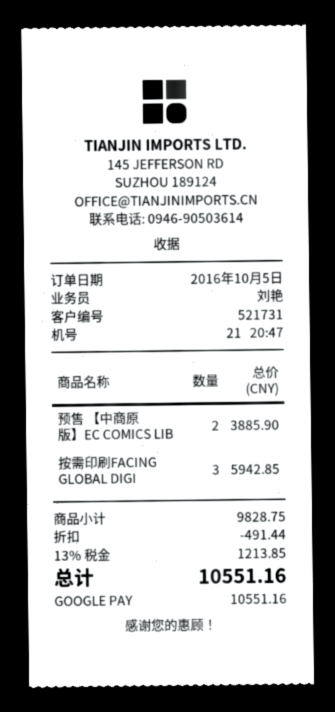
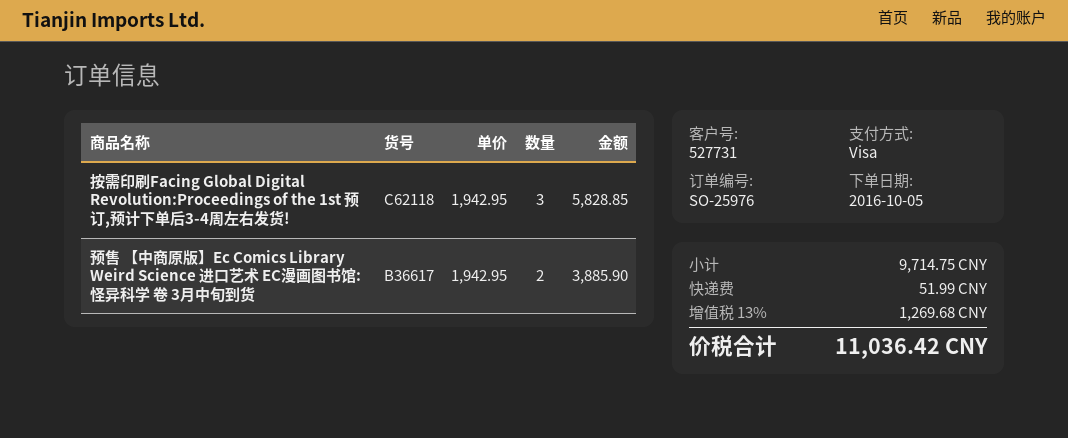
customer number: 521731 -> 527731
payment method: Google Pay -> Visa
按需印刷FACING GLOBAL DIGI: 3 for 5942.85 -> 3 for 5828.85
subtotal: 9828.75 -> 9714.75
discount: 491.44 -> none
shipping: none -> 51.99
tax: 13% = 1213.85 -> 13% = 1269.68
total: 10551.16 -> 11036.42

